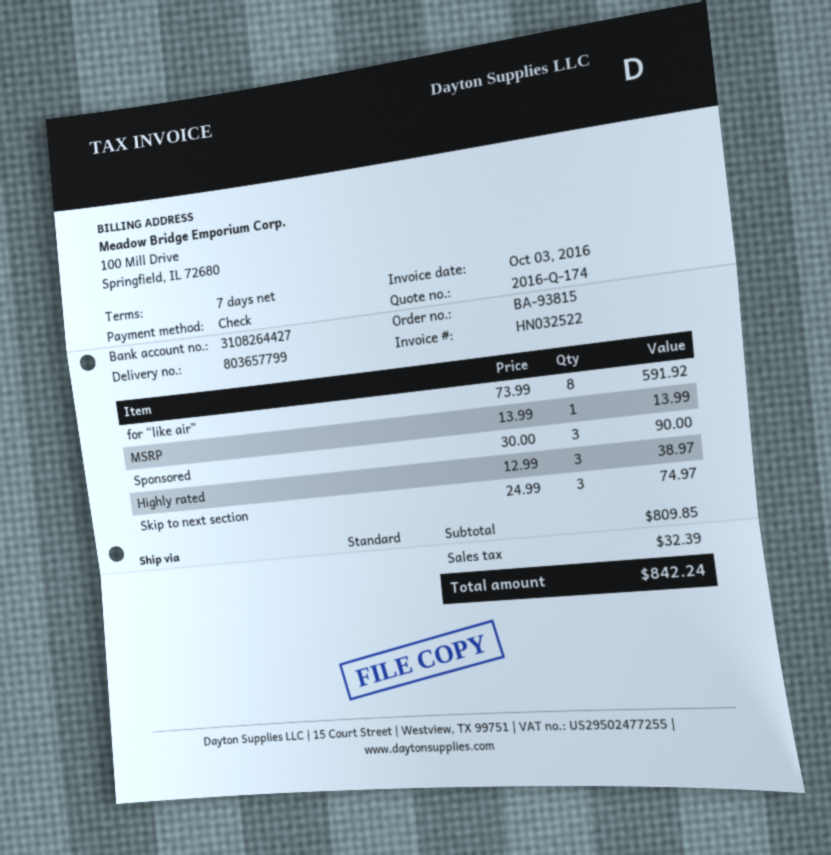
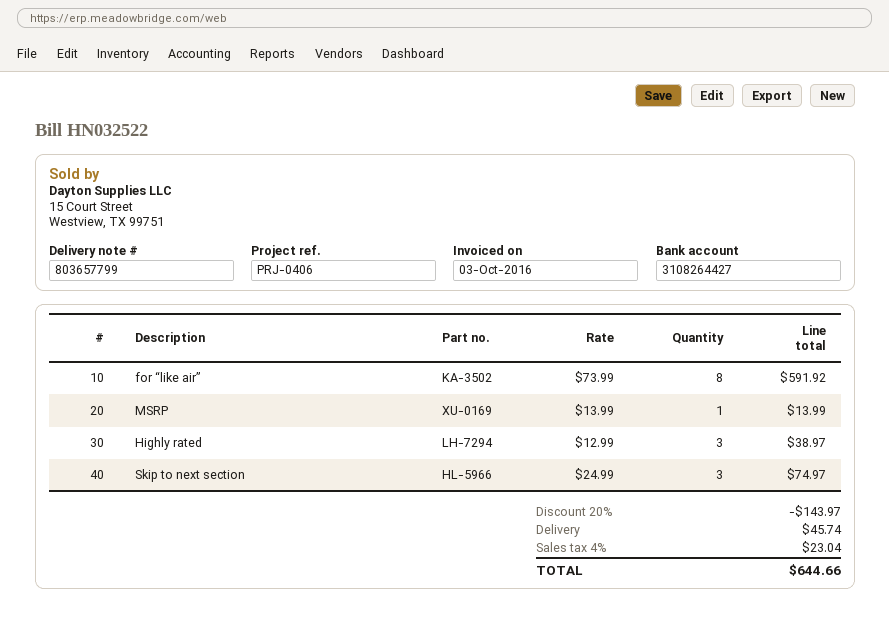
Sponsored: 3 x 30.00 = 90.00 -> none
discount: none -> 20% = 143.97
shipping: none -> 45.74
tax: 32.39 -> 23.04
total: 842.24 -> 644.66

